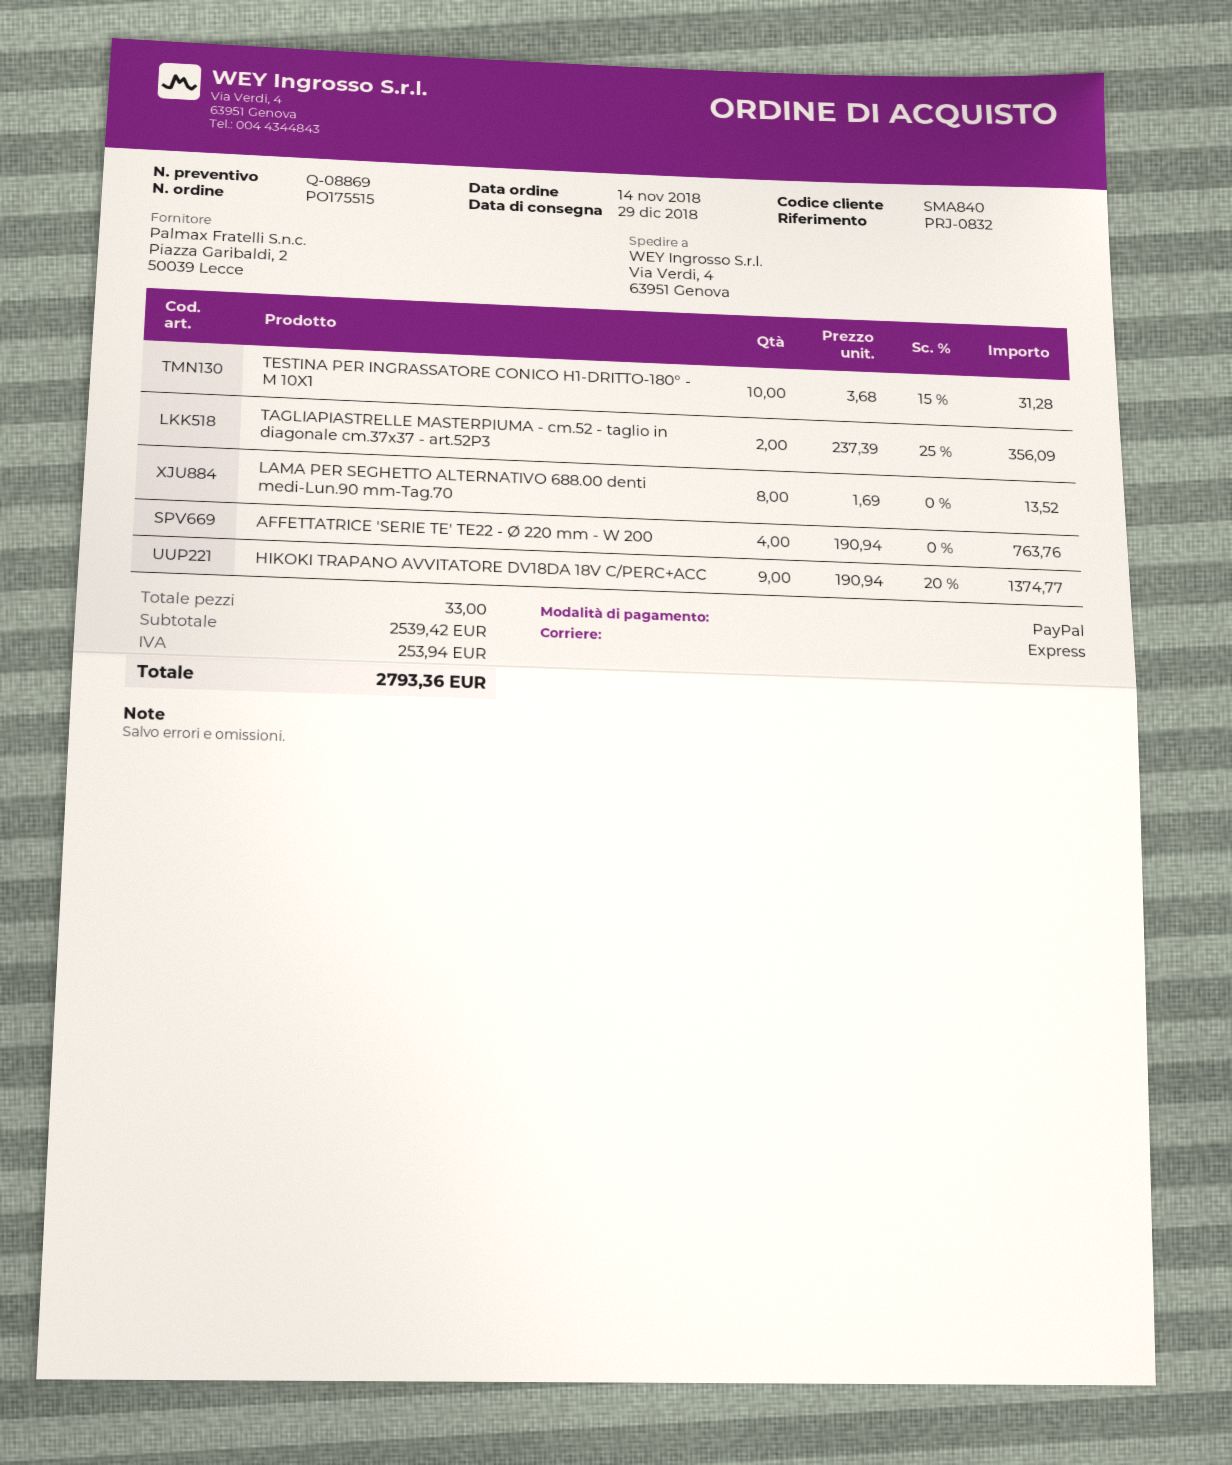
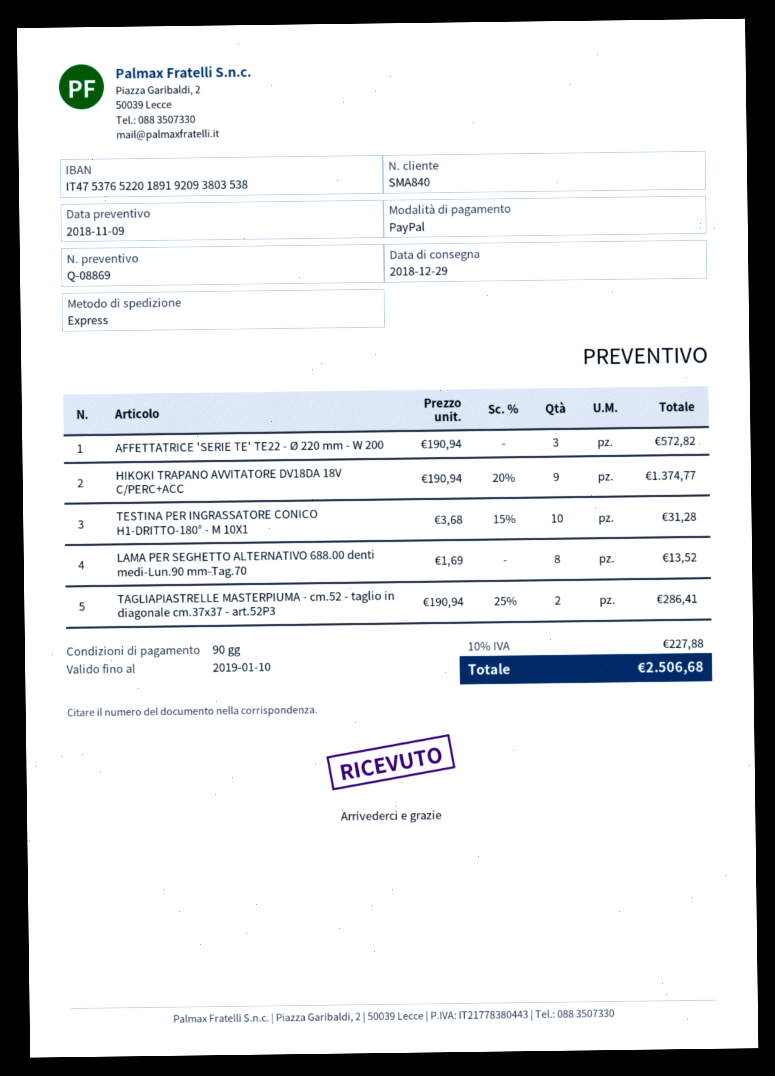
TAGLIAPIASTRELLE MASTERPIUMA - cm.52 - taglio in diagonale cm.37x37 - art.52P3: 2 x 237.39 - 25% = 356.09 -> 2 x 190.94 - 25% = 286.41
AFFETTATRICE 'SERIE TE' TE22 - Ø 220 mm - W 200: 4 x 190.94 = 763.76 -> 3 x 190.94 = 572.82
tax: 253.94 -> 227.88
total: 2793.36 -> 2506.68

